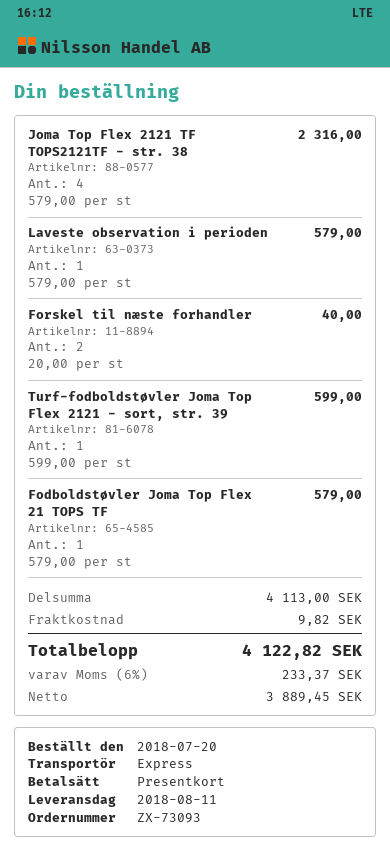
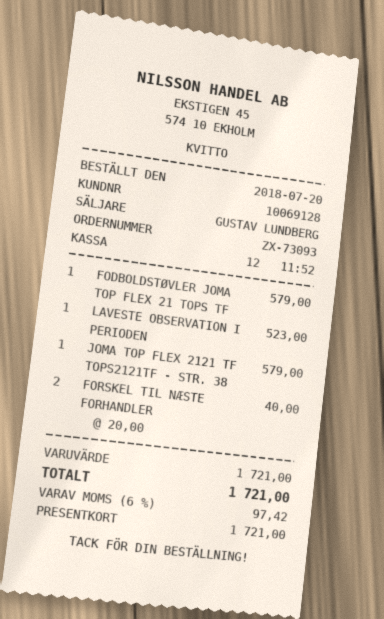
Joma Top Flex 2121 TF TOPS2121TF - str. 38: 4 x 579.00 = 2316.00 -> 1 x 579.00 = 579.00
Laveste observation i perioden: 1 x 579.00 = 579.00 -> 1 x 523.00 = 523.00
Turf-fodboldstøvler Joma Top Flex 2121 - sort, str. 39: 1 x 599.00 = 599.00 -> none
subtotal: 4113.00 -> 1721.00
shipping: 9.82 -> none
tax: 6% = 233.37 -> 6% = 97.42
total: 4122.82 -> 1721.00

